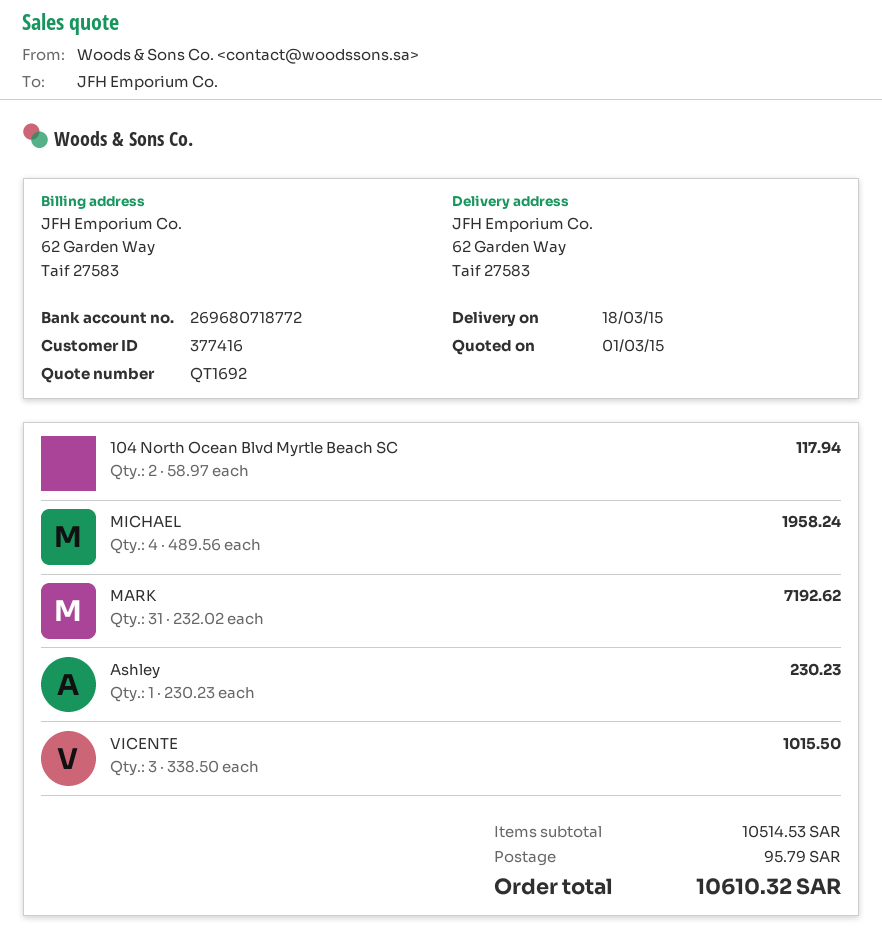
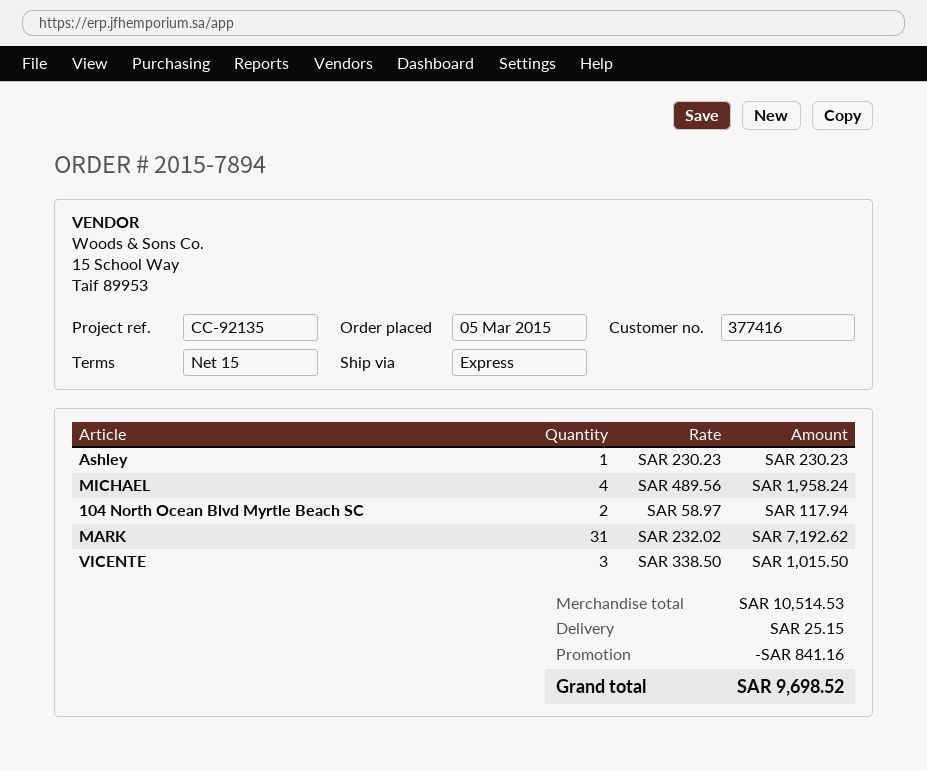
discount: none -> 841.16
shipping: 95.79 -> 25.15
total: 10610.32 -> 9698.52

